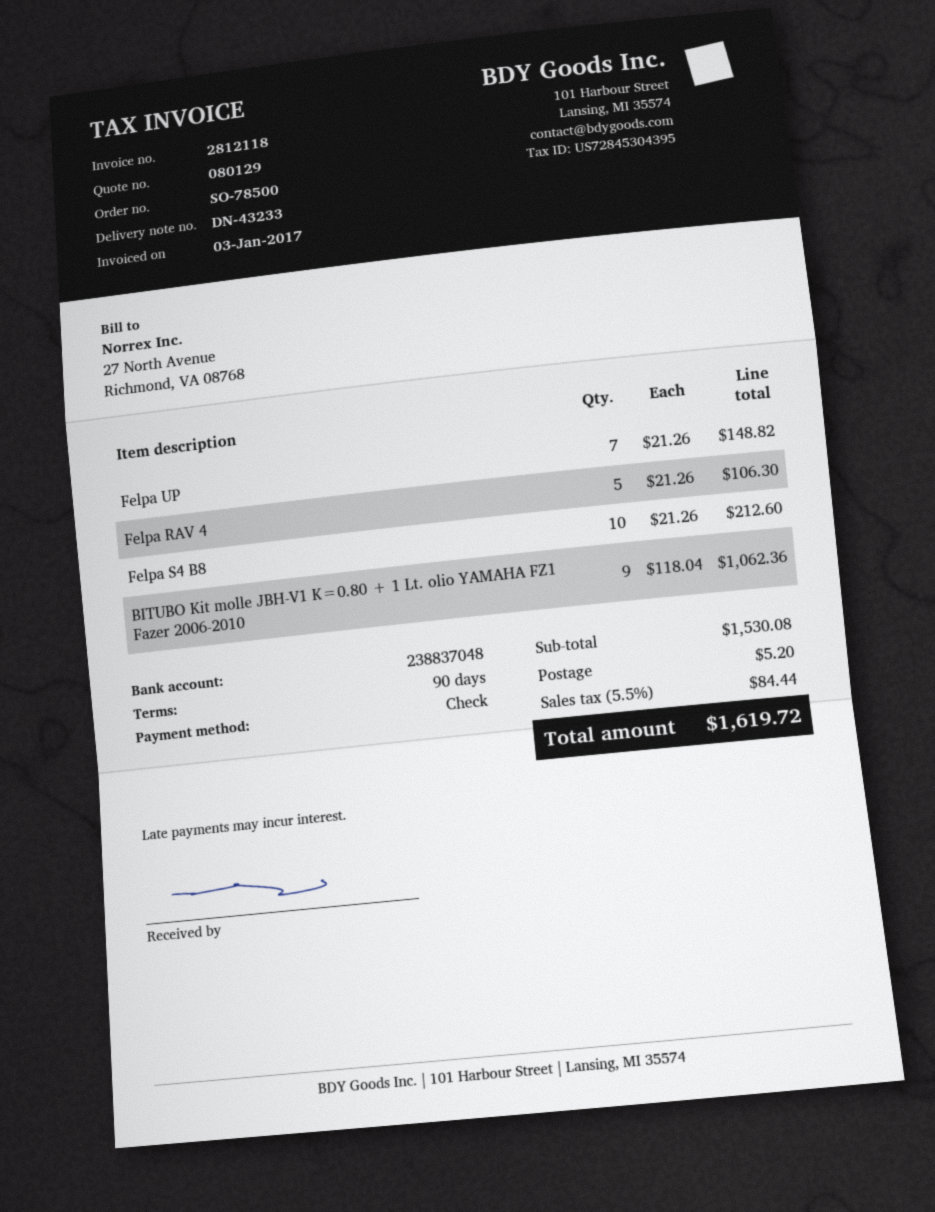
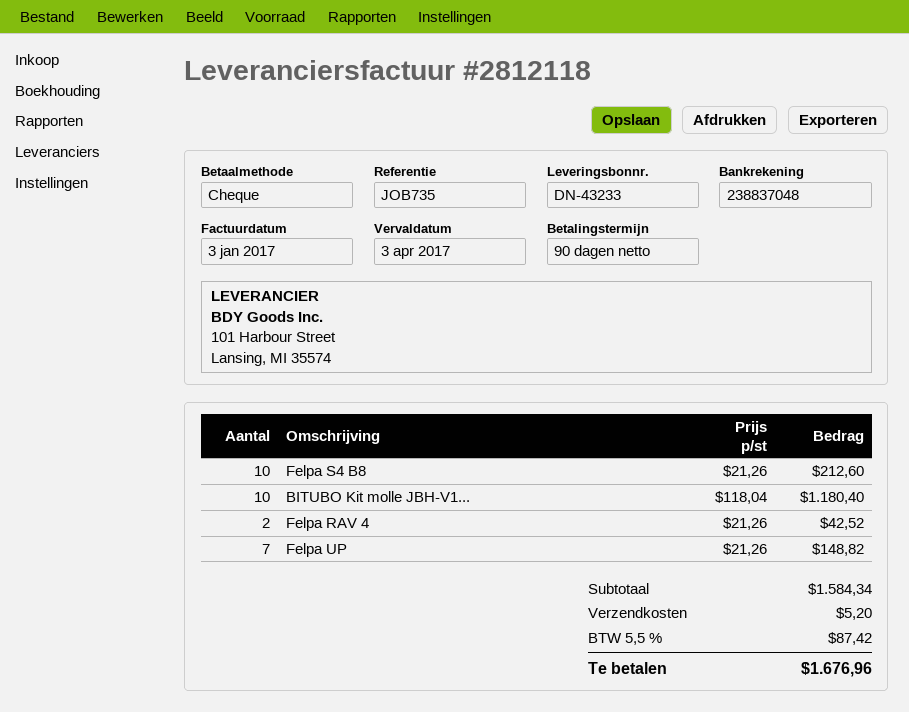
Felpa RAV 4: 5 x 21.26 = 106.30 -> 2 x 21.26 = 42.52
BITUBO Kit molle JBH-V1 K=0.80 + 1 Lt. olio YAMAHA FZ1 Fazer 2006-2010: 9 x 118.04 = 1062.36 -> 10 x 118.04 = 1180.40
subtotal: 1530.08 -> 1584.34
tax: 5.5% = 84.44 -> 5.5% = 87.42
total: 1619.72 -> 1676.96

